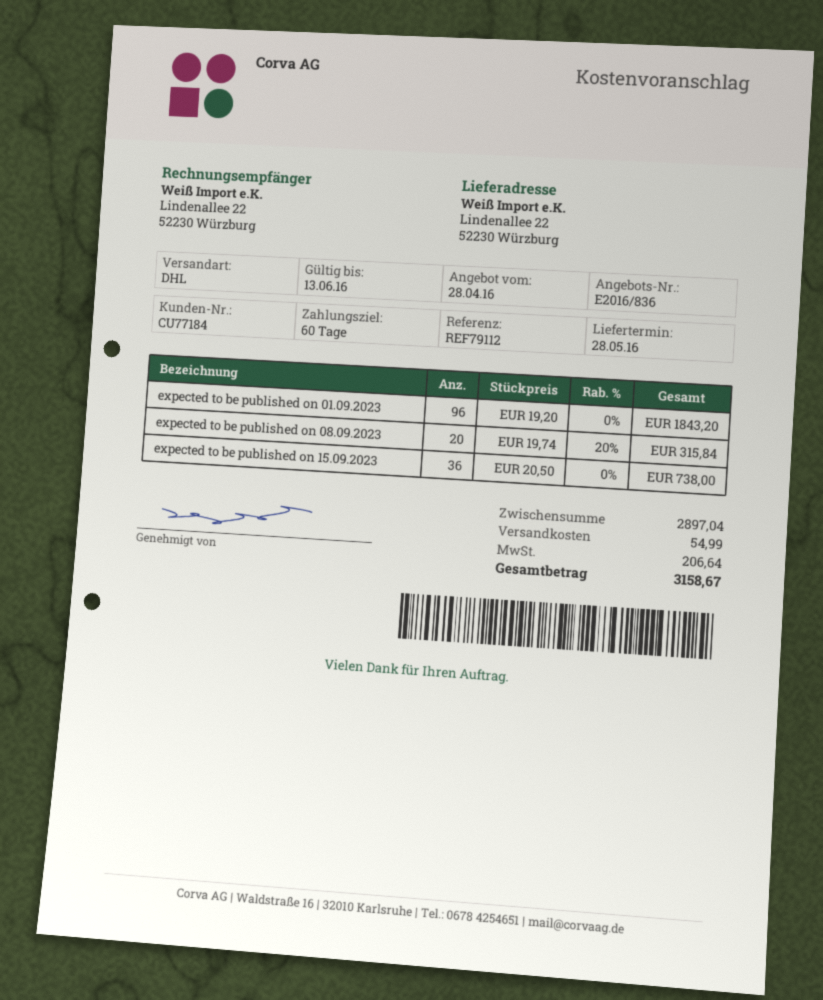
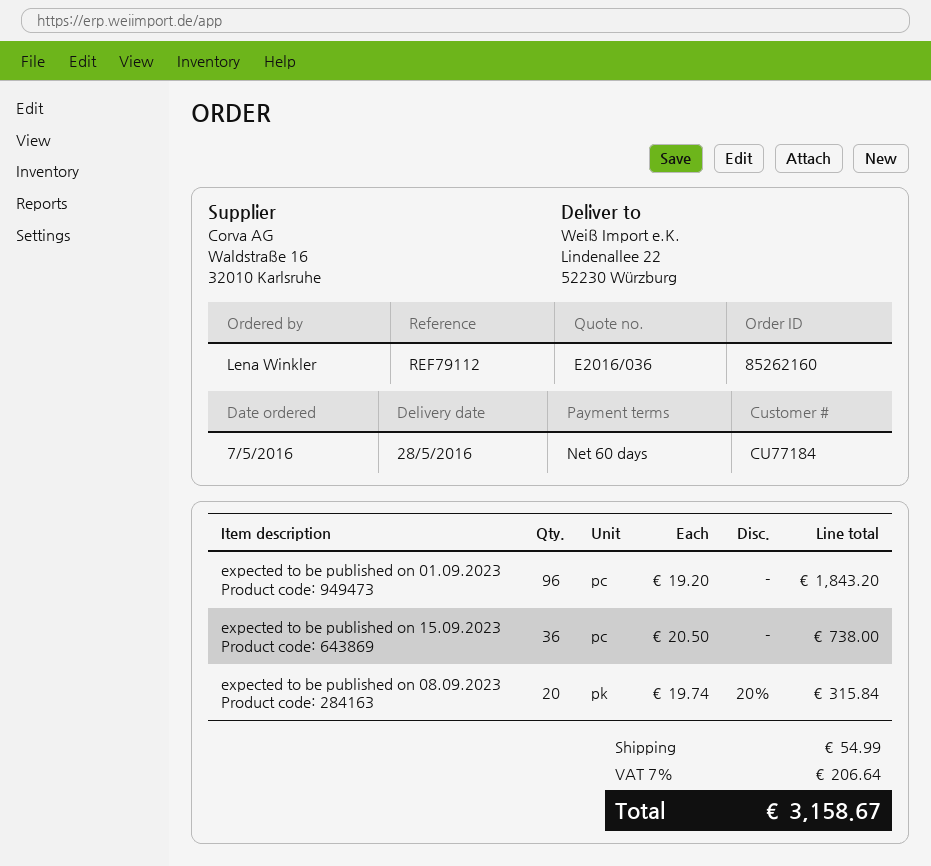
quote number: E2016/836 -> E2016/036

